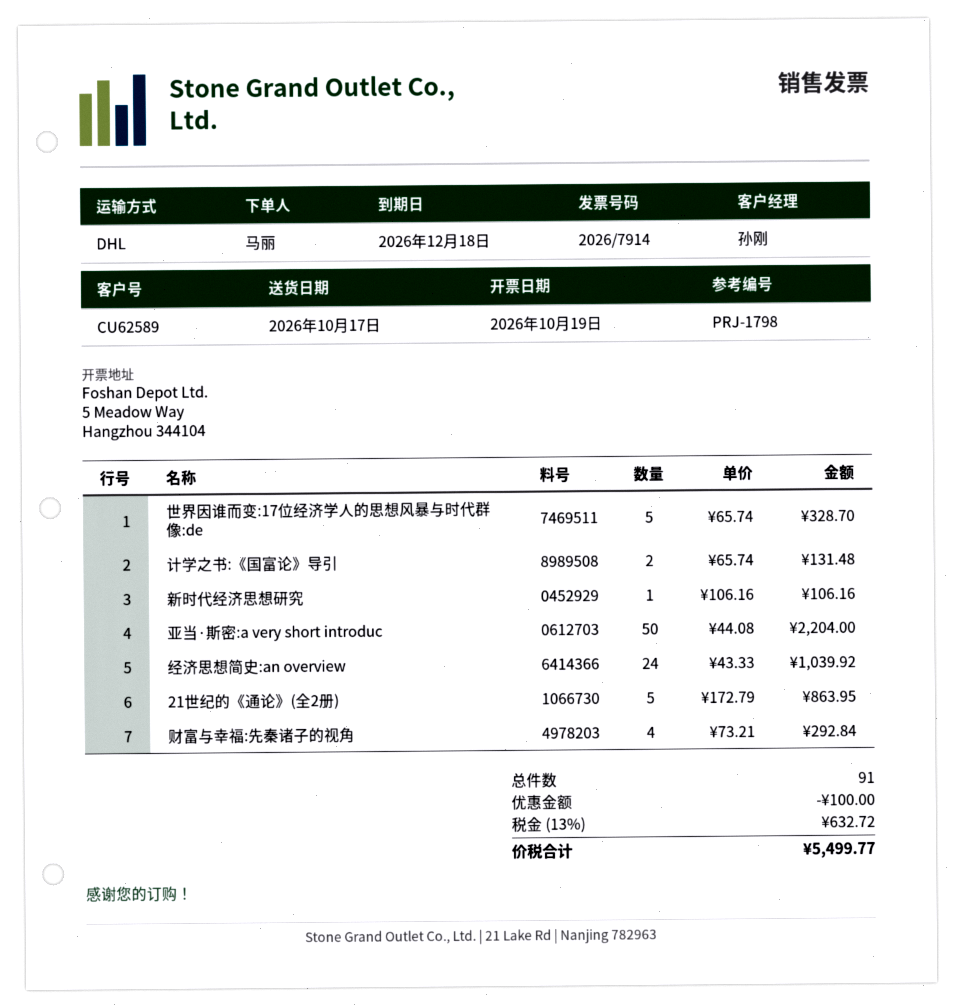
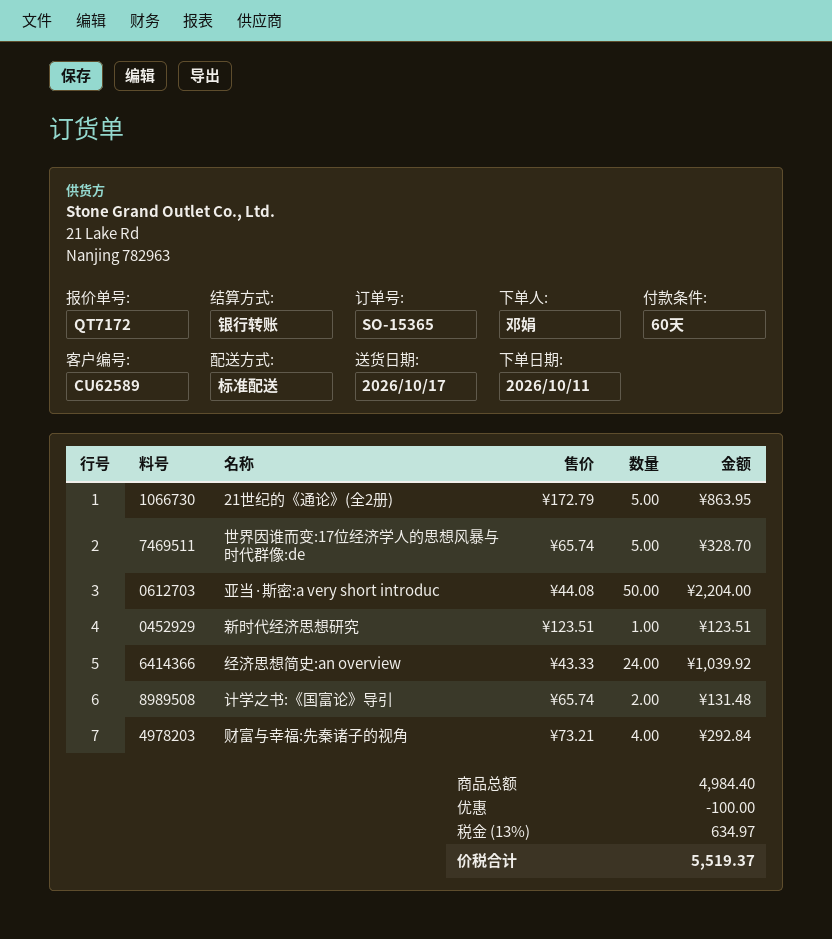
ordered by: 马丽 -> 邓娟
shipping method: DHL -> standard
新时代经济思想研究: 1 x 106.16 = 106.16 -> 1 x 123.51 = 123.51
tax: 13% = 632.72 -> 13% = 634.97
total: 5499.77 -> 5519.37

